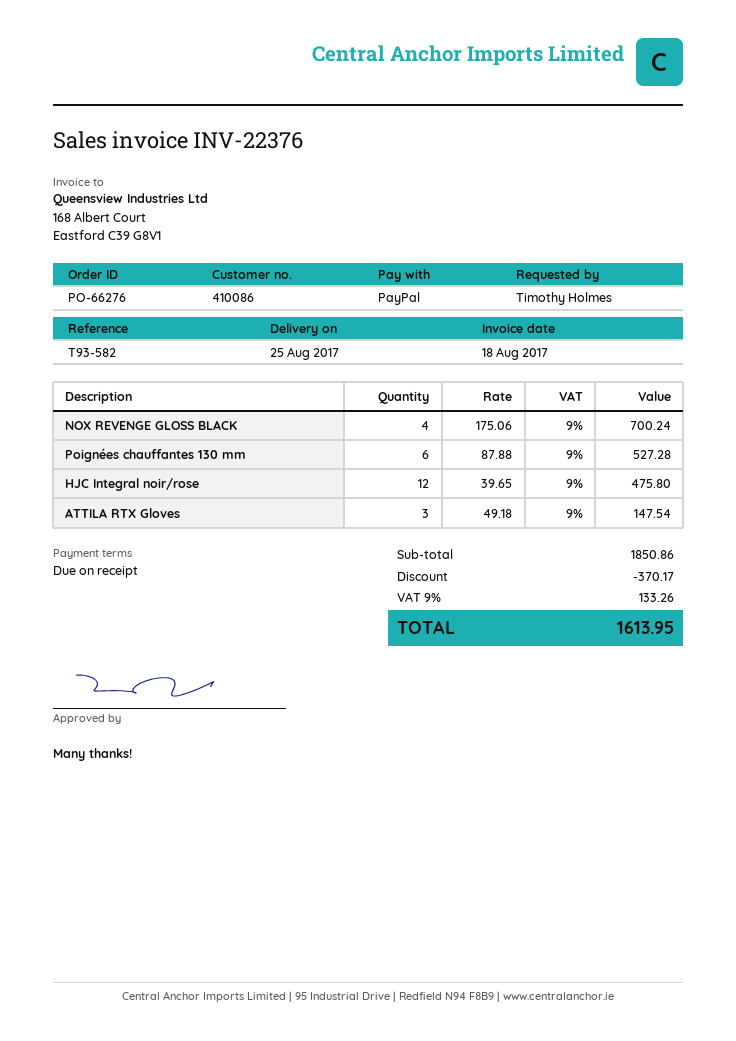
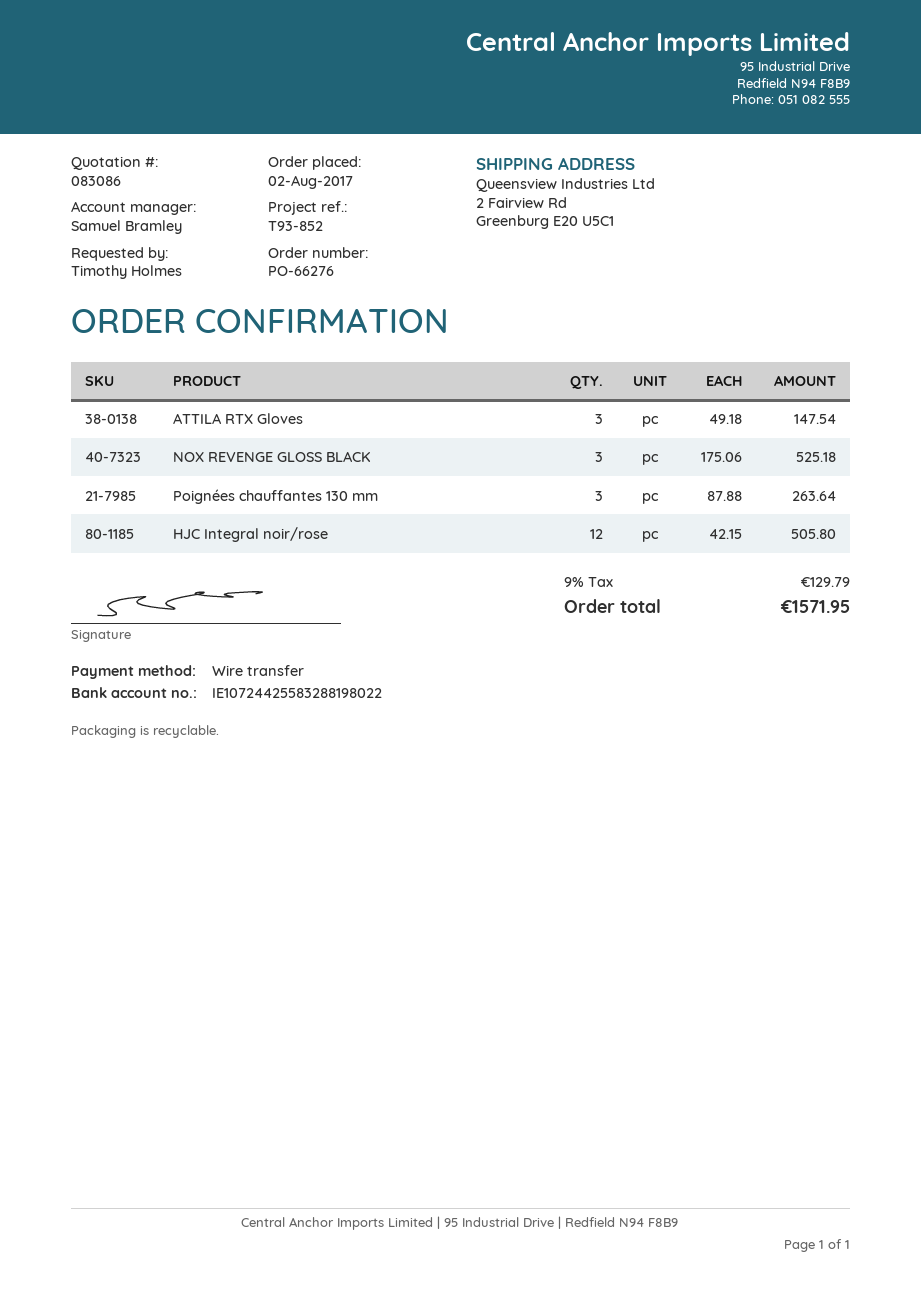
reference: T93-582 -> T93-852
payment method: PayPal -> bank transfer
NOX REVENGE GLOSS BLACK: 4 x 175.06 = 700.24 -> 3 x 175.06 = 525.18
Poignées chauffantes 130 mm: 6 x 87.88 = 527.28 -> 3 x 87.88 = 263.64
HJC Integral noir/rose: 12 x 39.65 = 475.80 -> 12 x 42.15 = 505.80
discount: 370.17 -> none
tax: 9% = 133.26 -> 9% = 129.79
total: 1613.95 -> 1571.95

